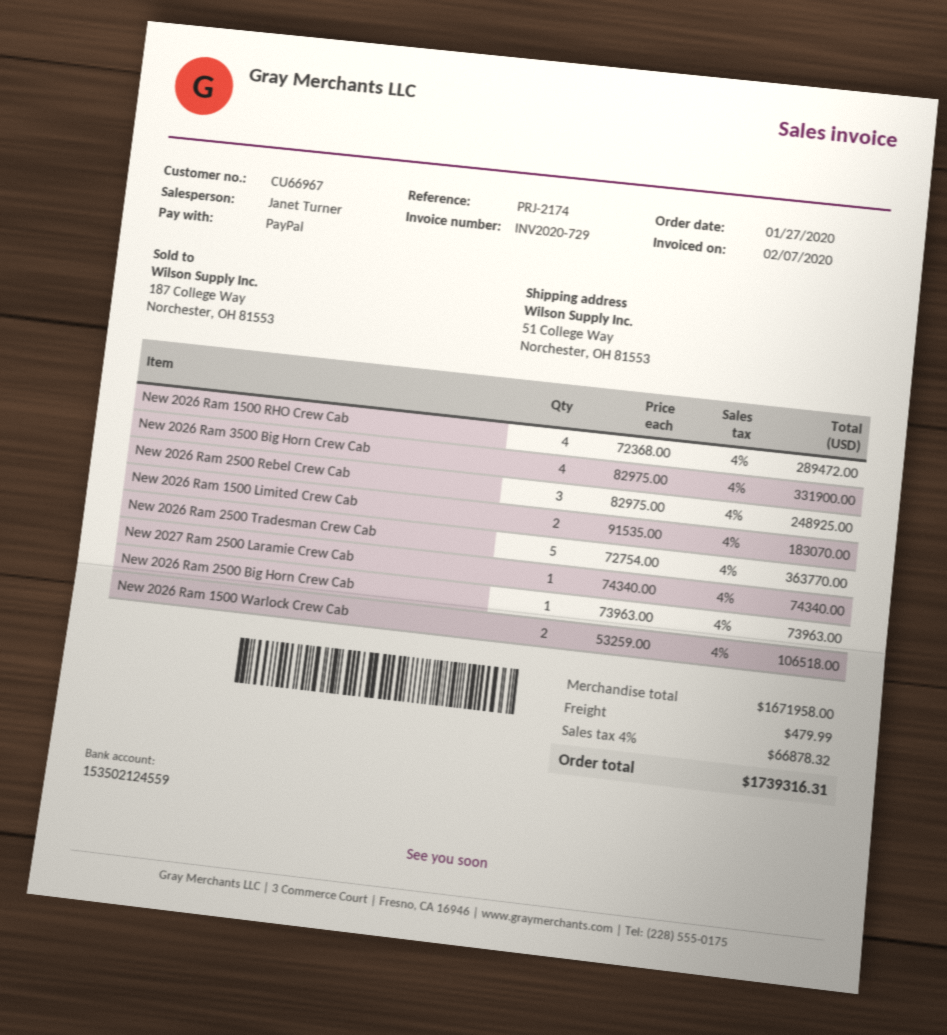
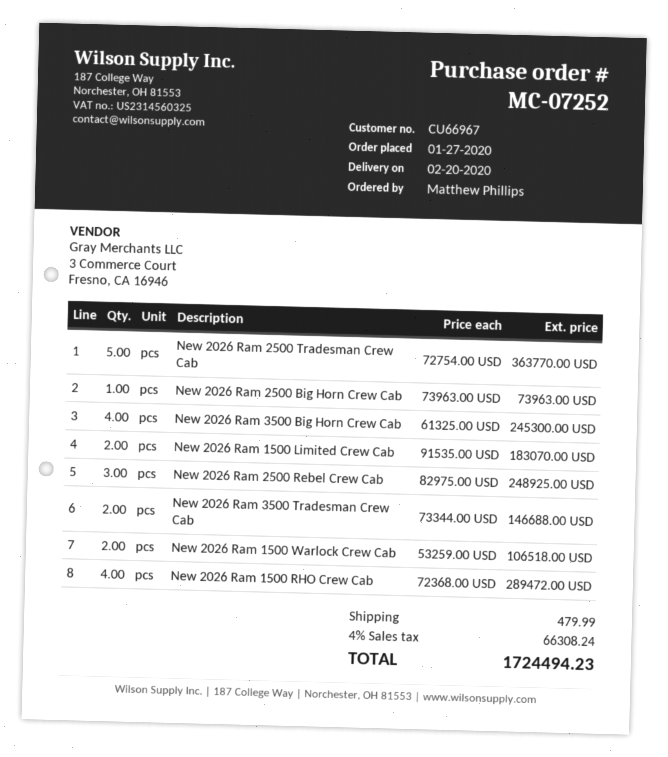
New 2026 Ram 3500 Big Horn Crew Cab: 4 x 82975.00 = 331900.00 -> 4 x 61325.00 = 245300.00
New 2027 Ram 2500 Laramie Crew Cab: 1 x 74340.00 = 74340.00 -> none
New 2026 Ram 3500 Tradesman Crew Cab: none -> 2 x 73344.00 = 146688.00
tax: 4% = 66878.32 -> 4% = 66308.24
total: 1739316.31 -> 1724494.23

